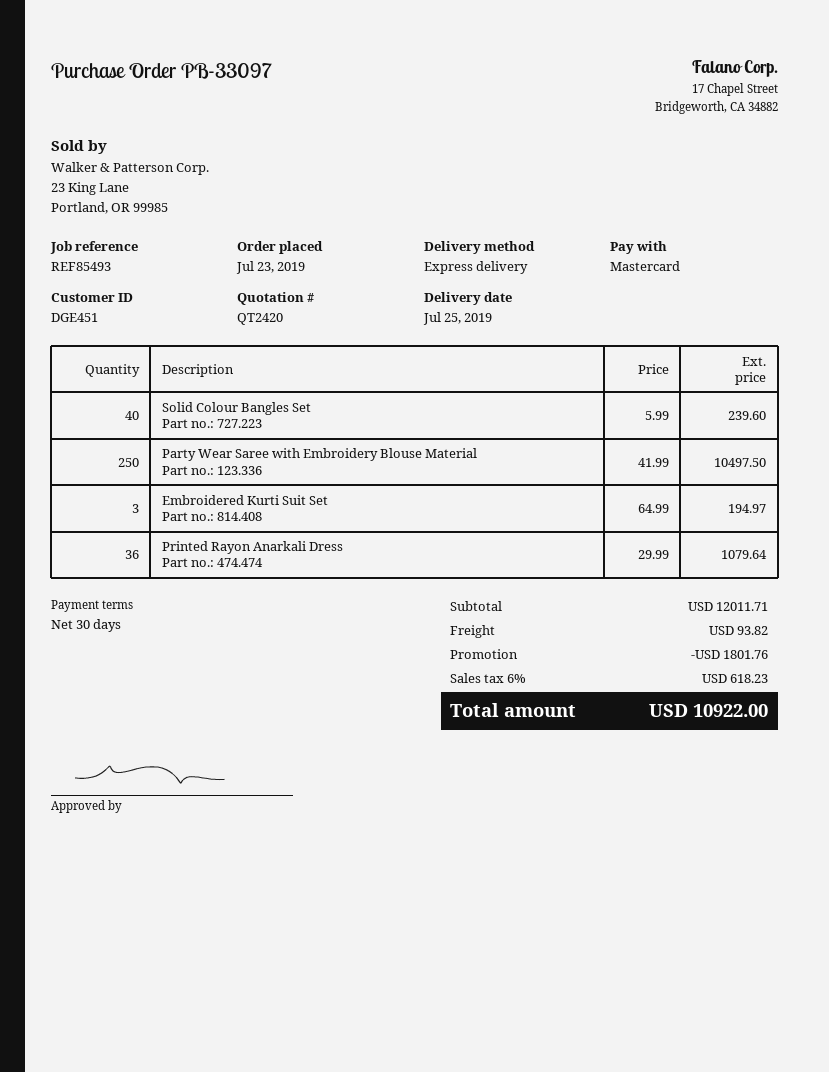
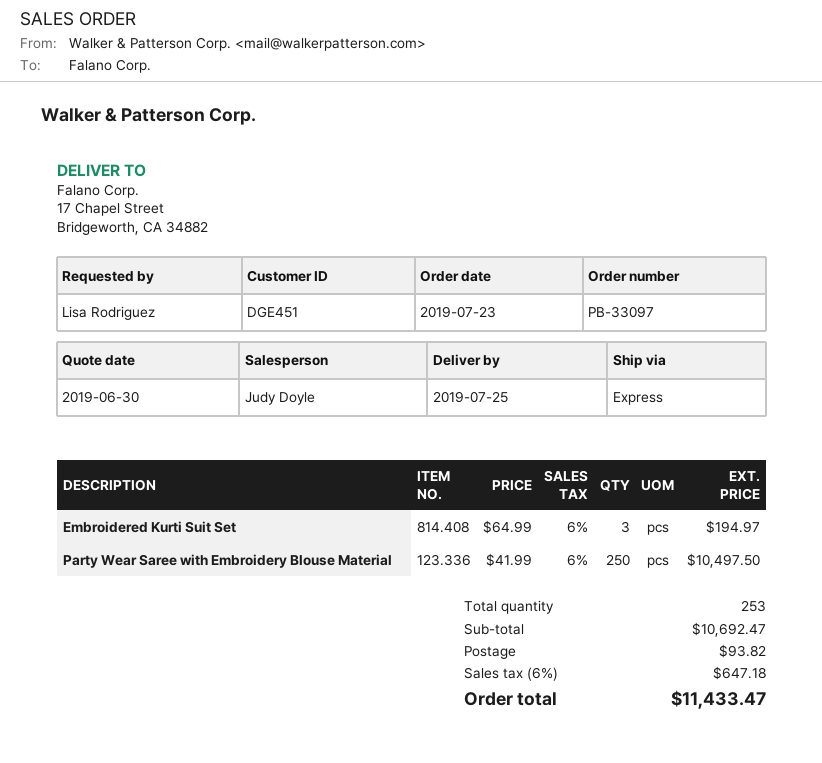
Solid Colour Bangles Set: 40 x 5.99 = 239.60 -> none
Printed Rayon Anarkali Dress: 36 x 29.99 = 1079.64 -> none
subtotal: 12011.71 -> 10692.47
discount: 1801.76 -> none
tax: 6% = 618.23 -> 6% = 647.18
total: 10922.00 -> 11433.47

